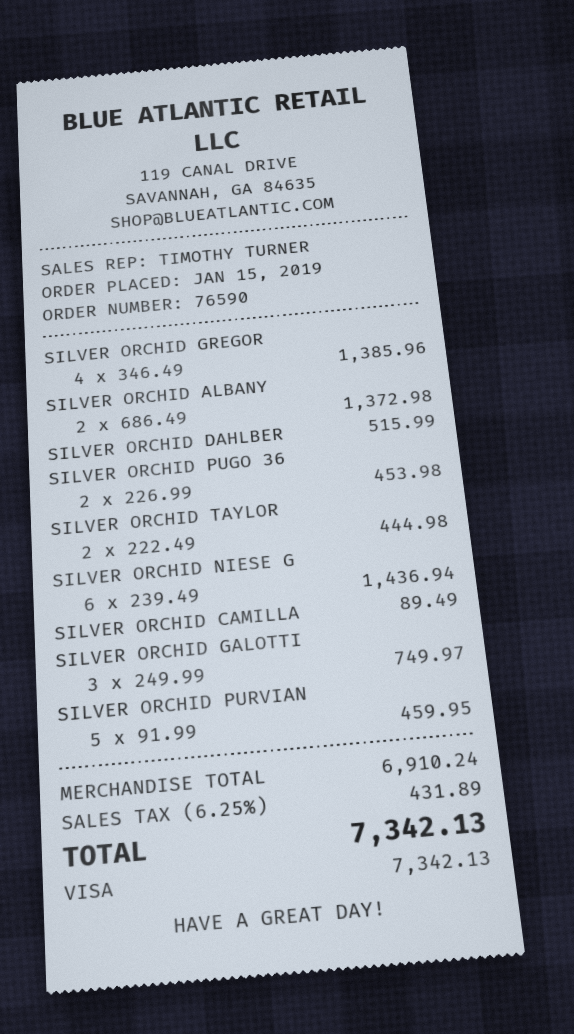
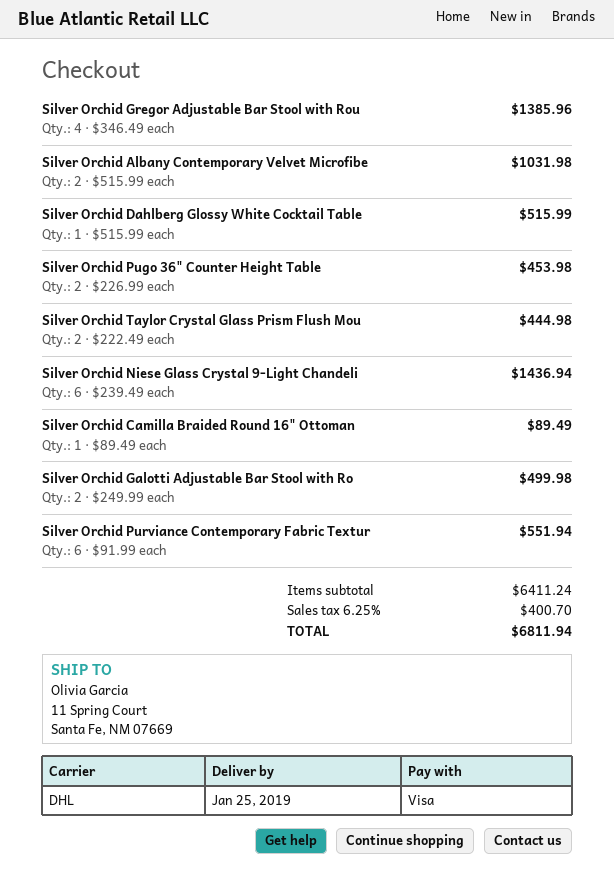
SILVER ORCHID ALBANY: 2 x 686.49 = 1372.98 -> 2 x 515.99 = 1031.98
SILVER ORCHID GALOTTI: 3 x 249.99 = 749.97 -> 2 x 249.99 = 499.98
SILVER ORCHID PURVIAN: 5 x 91.99 = 459.95 -> 6 x 91.99 = 551.94
subtotal: 6910.24 -> 6411.24
tax: 6.25% = 431.89 -> 6.25% = 400.70
total: 7342.13 -> 6811.94

